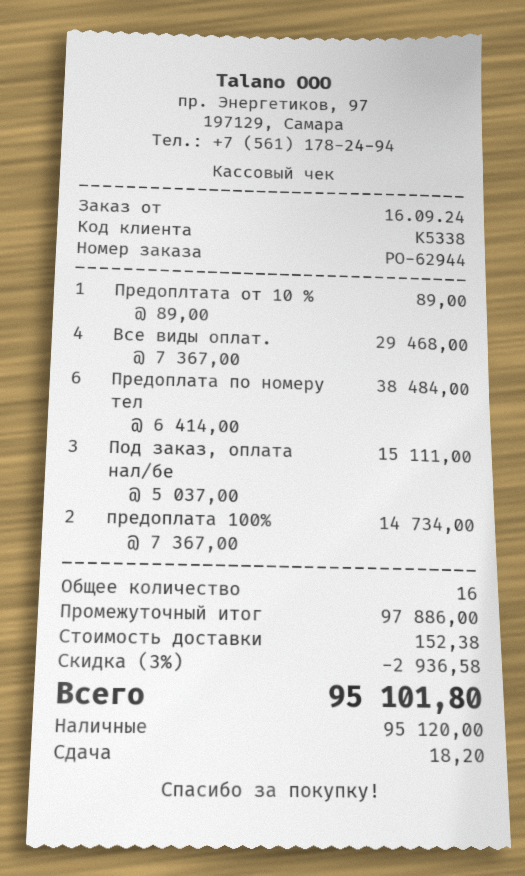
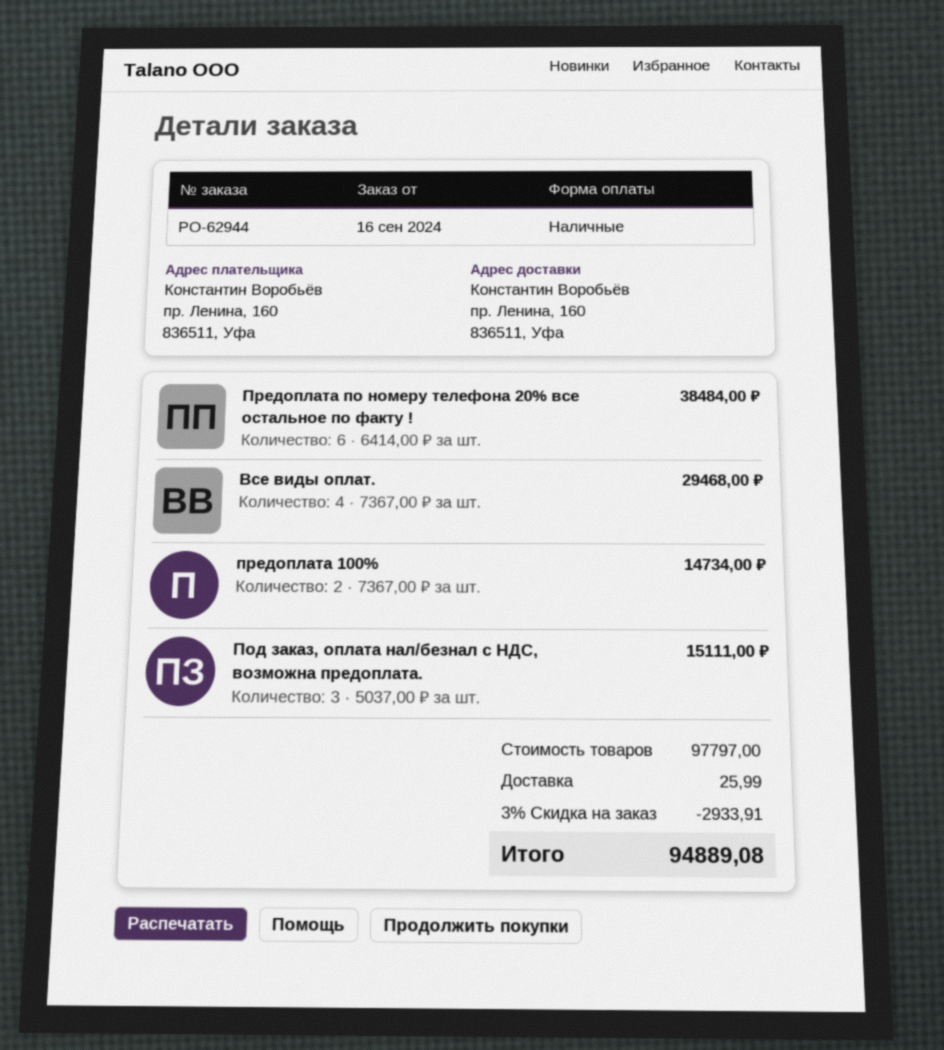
Предоплтата от 10 %: 1 x 89.00 = 89.00 -> none
subtotal: 97886.00 -> 97797.00
discount: 3% = 2936.58 -> 3% = 2933.91
shipping: 152.38 -> 25.99
total: 95101.80 -> 94889.08

